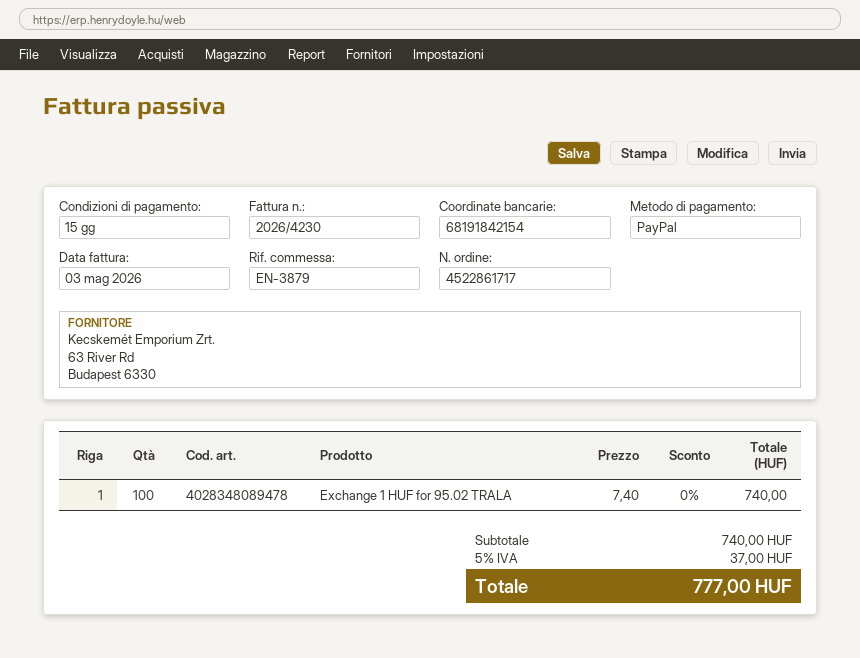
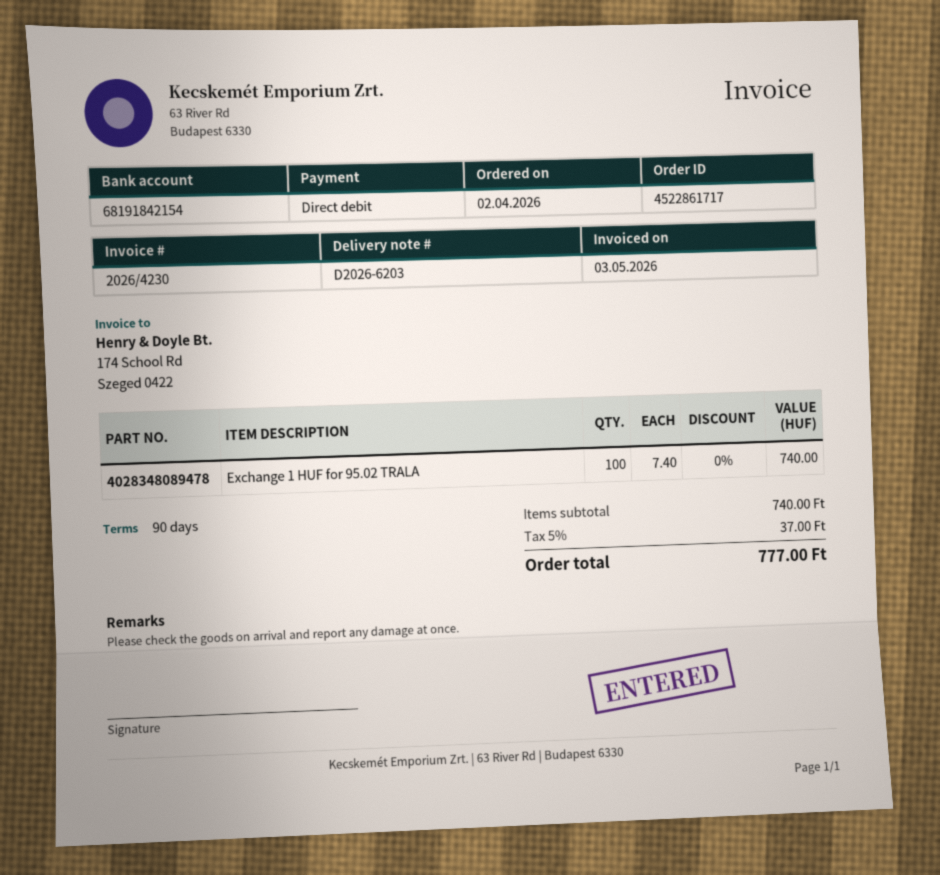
payment terms: 15 days -> 90 days
payment method: PayPal -> direct debit

